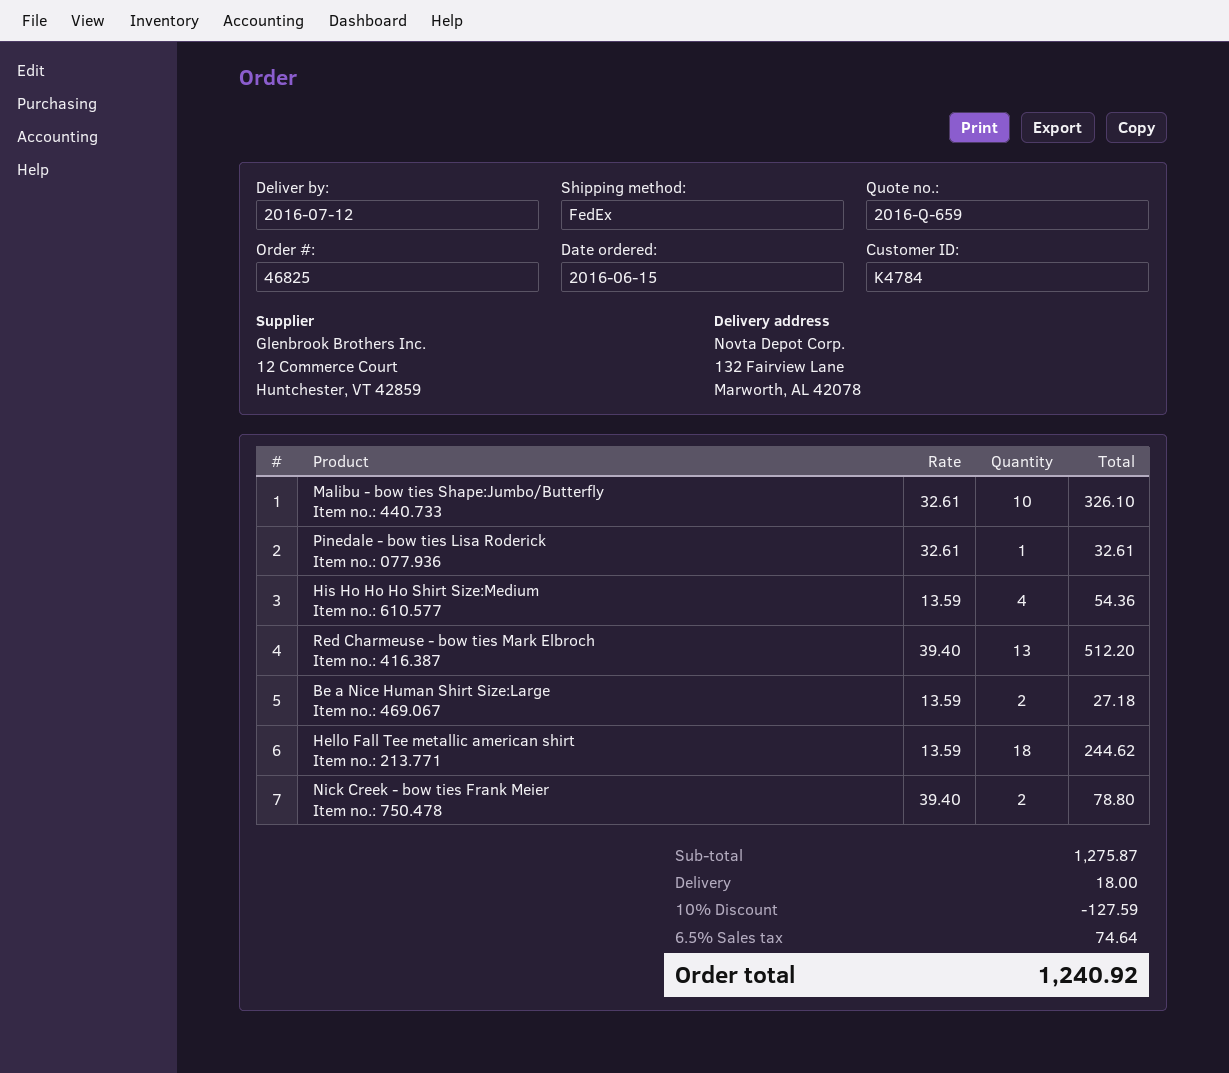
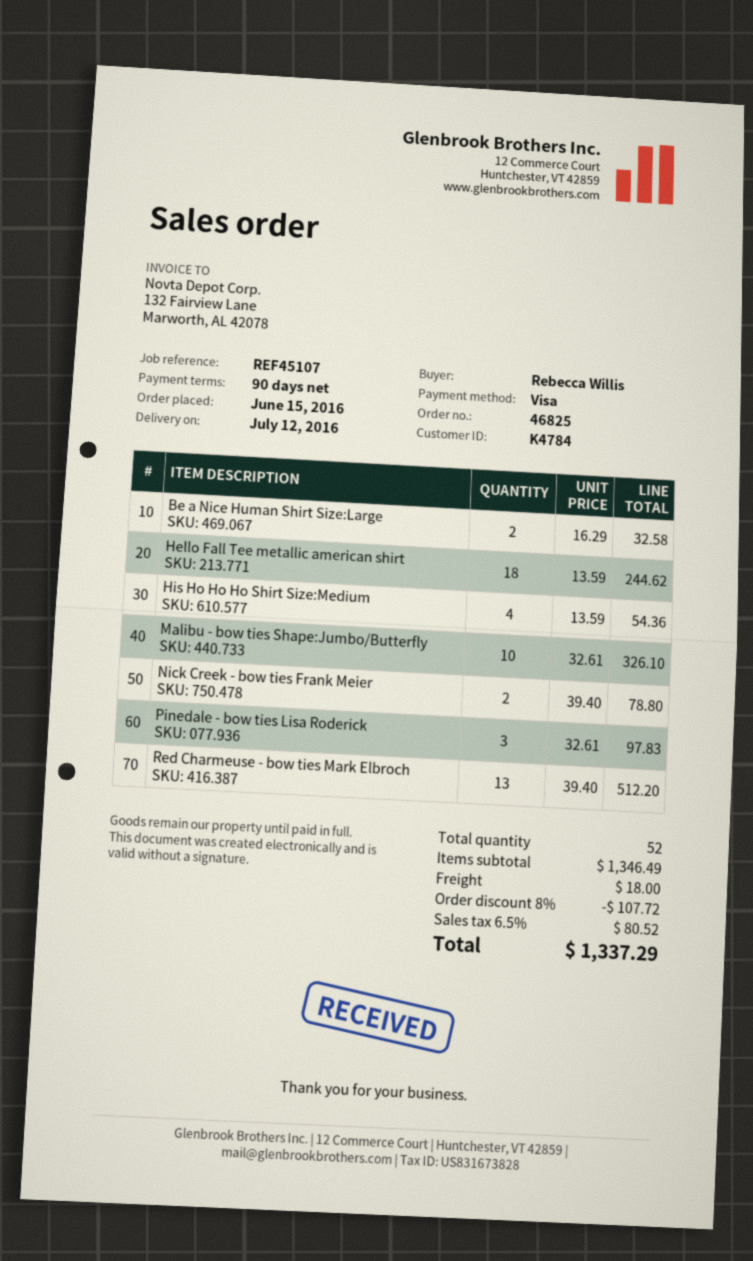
Pinedale - bow ties Lisa Roderick: 1 x 32.61 = 32.61 -> 3 x 32.61 = 97.83
Be a Nice Human Shirt Size:Large: 2 x 13.59 = 27.18 -> 2 x 16.29 = 32.58
subtotal: 1275.87 -> 1346.49
discount: 10% = 127.59 -> 8% = 107.72
tax: 6.5% = 74.64 -> 6.5% = 80.52
total: 1240.92 -> 1337.29

